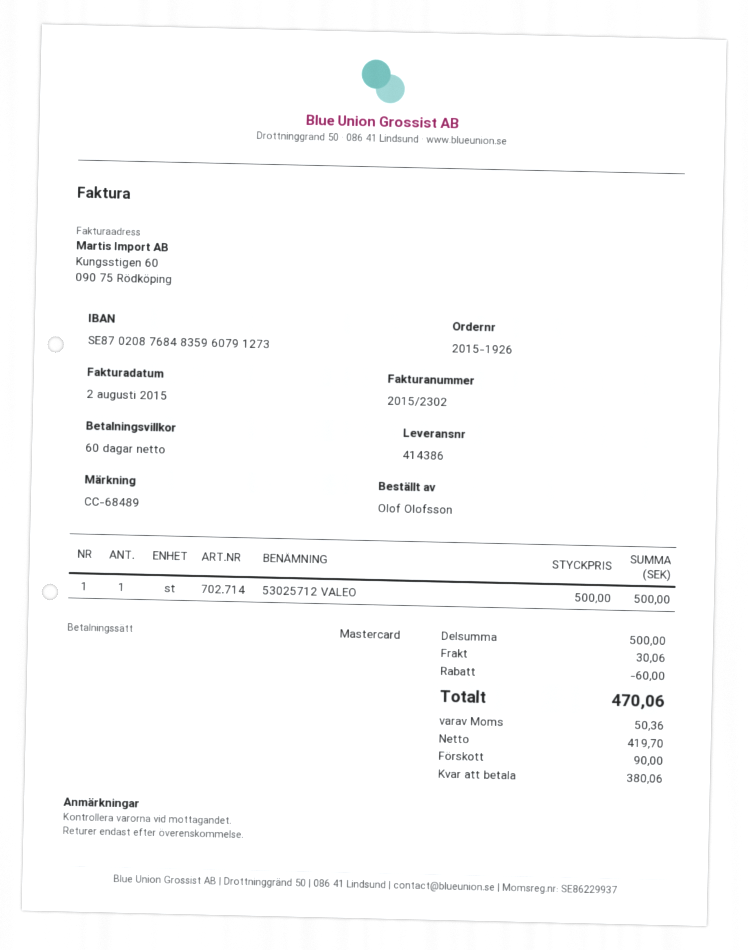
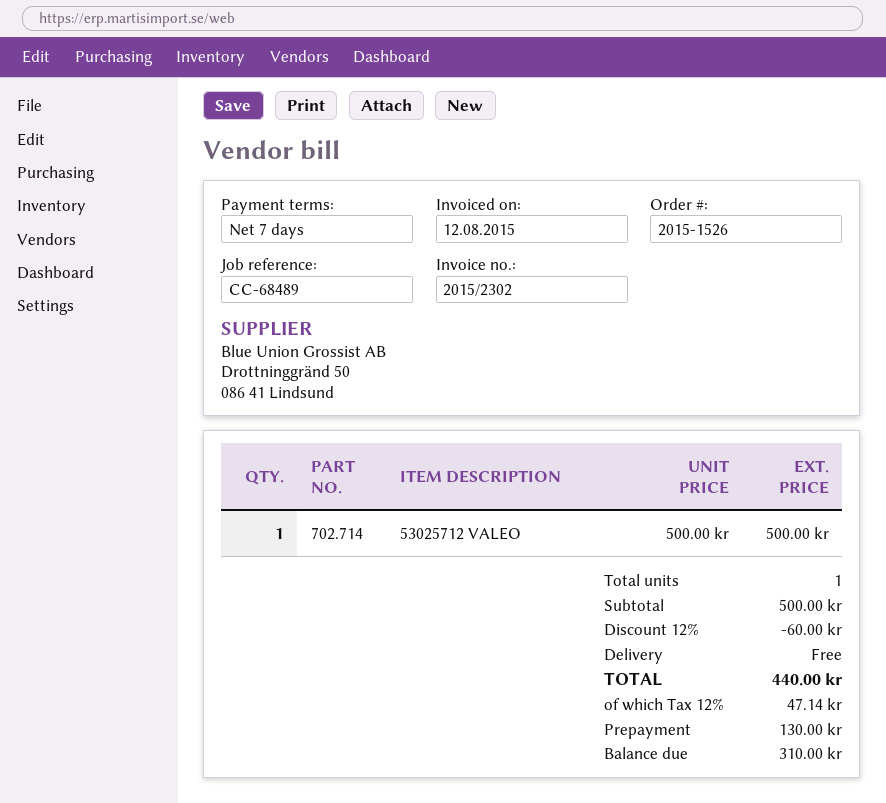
order number: 2015-1926 -> 2015-1526
invoice date: 2015-08-02 -> 2015-08-12
payment terms: 60 days -> 7 days
shipping: 30.06 -> 0.00
tax: 50.36 -> 47.14
total: 470.06 -> 440.00
deposit: 90.00 -> 130.00
balance: 380.06 -> 310.00

